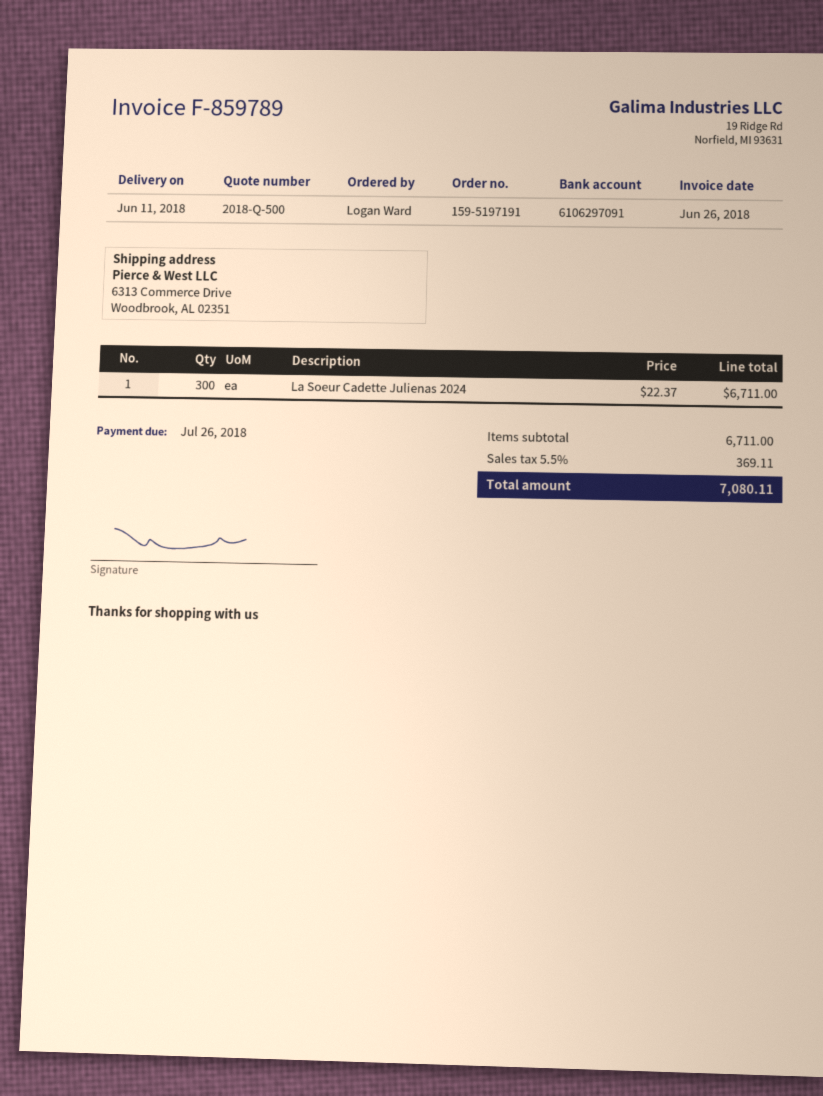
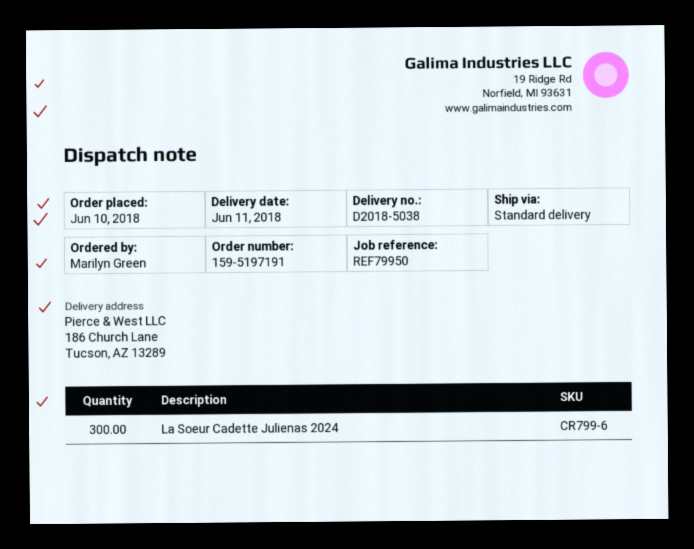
ordered by: Logan Ward -> Marilyn Green
ship to: 6313 Commerce Drive, Woodbrook, AL 02351 -> 186 Church Lane, Tucson, AZ 13289

